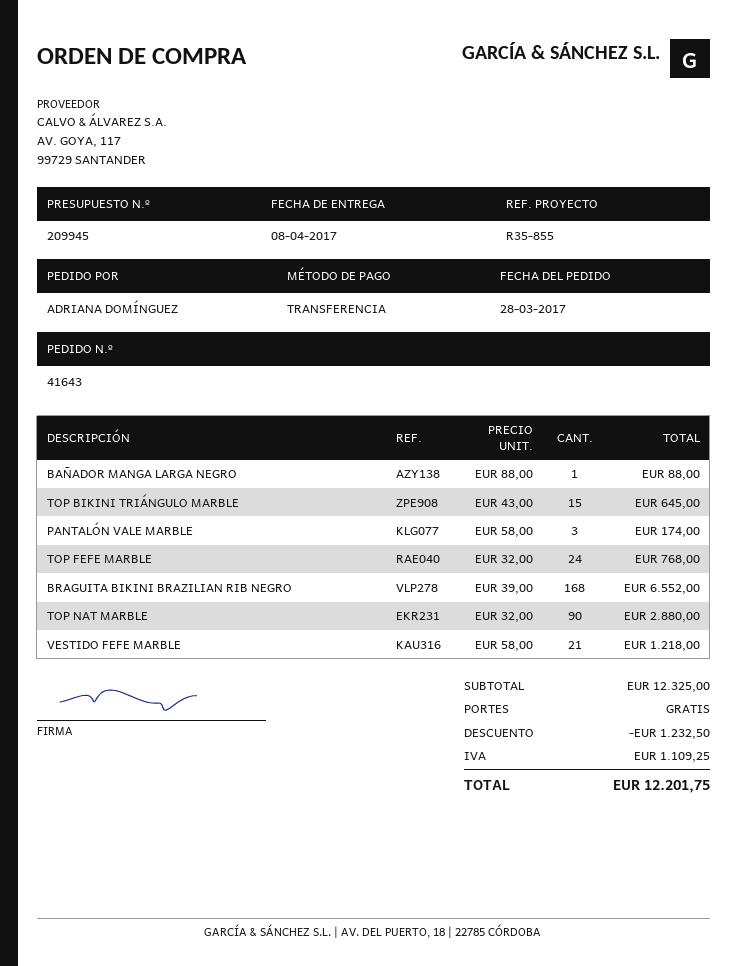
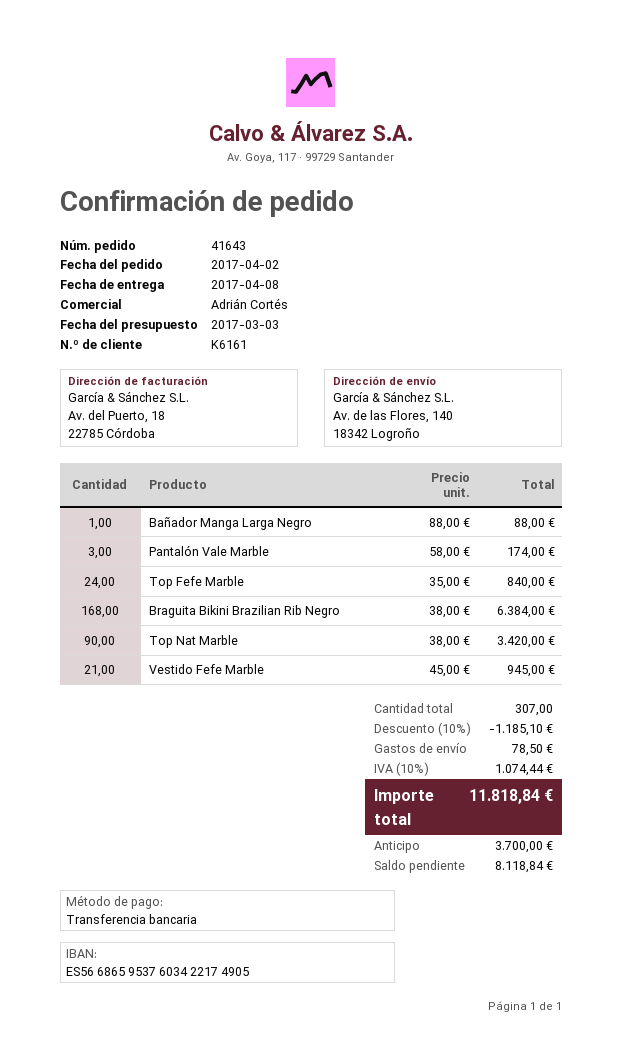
order date: 2017-03-28 -> 2017-04-02
TOP BIKINI TRIÁNGULO MARBLE: 15 x 43.00 = 645.00 -> none
TOP FEFE MARBLE: 24 x 32.00 = 768.00 -> 24 x 35.00 = 840.00
BRAGUITA BIKINI BRAZILIAN RIB NEGRO: 168 x 39.00 = 6552.00 -> 168 x 38.00 = 6384.00
TOP NAT MARBLE: 90 x 32.00 = 2880.00 -> 90 x 38.00 = 3420.00
VESTIDO FEFE MARBLE: 21 x 58.00 = 1218.00 -> 21 x 45.00 = 945.00
discount: 1232.50 -> 1185.10
shipping: 0.00 -> 78.50
tax: 1109.25 -> 1074.44
total: 12201.75 -> 11818.84

